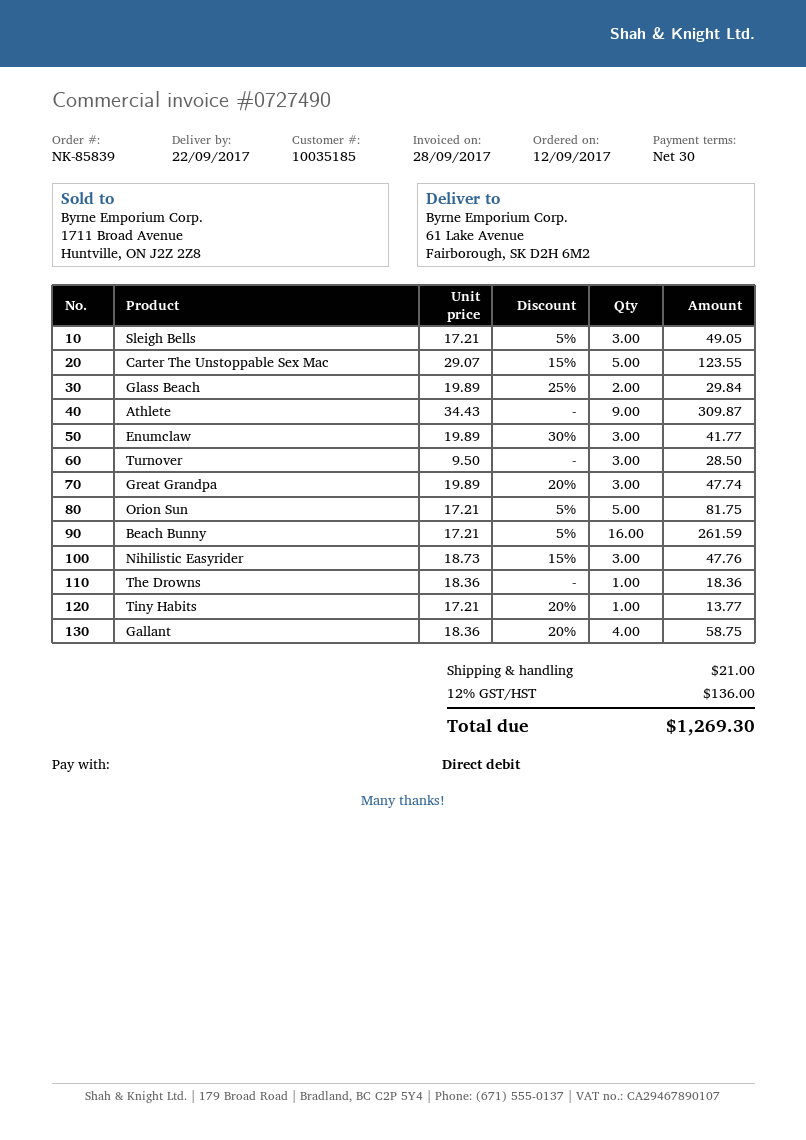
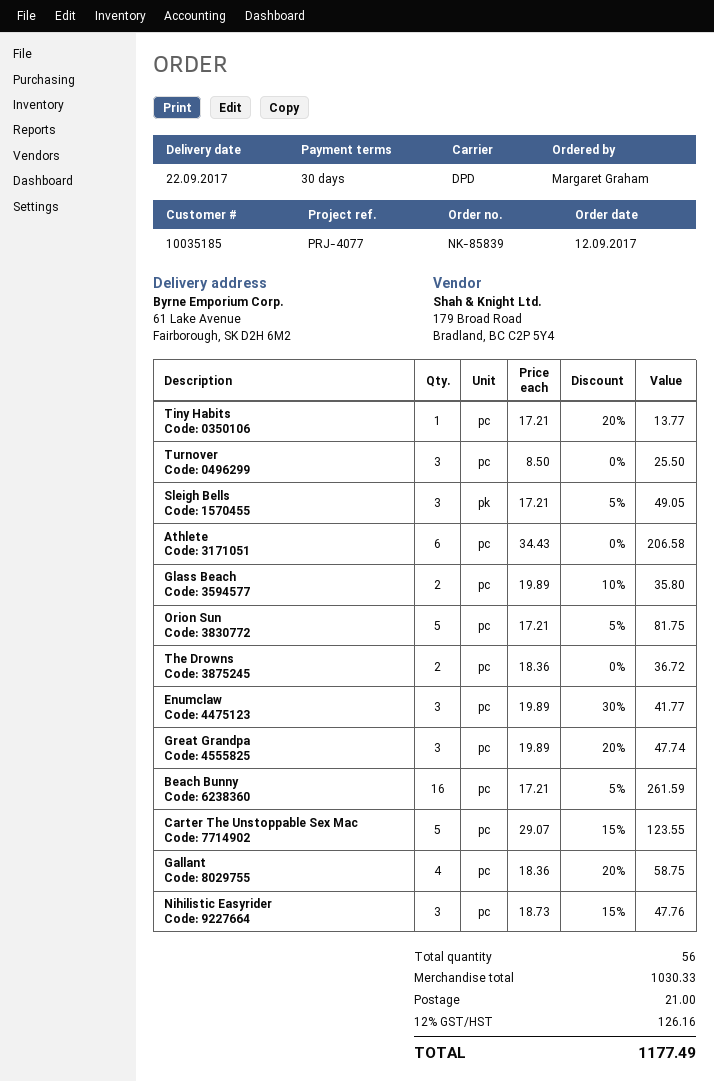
Glass Beach: 2 x 19.89 - 25% = 29.84 -> 2 x 19.89 - 10% = 35.80
Athlete: 9 x 34.43 = 309.87 -> 6 x 34.43 = 206.58
Turnover: 3 x 9.50 = 28.50 -> 3 x 8.50 = 25.50
The Drowns: 1 x 18.36 = 18.36 -> 2 x 18.36 = 36.72
tax: 12% = 136.00 -> 12% = 126.16
total: 1269.30 -> 1177.49

